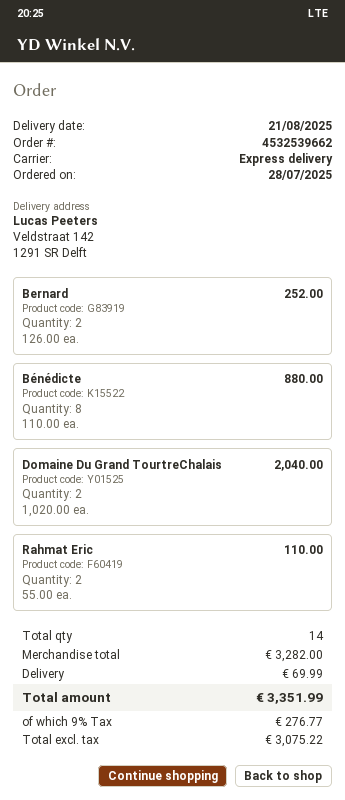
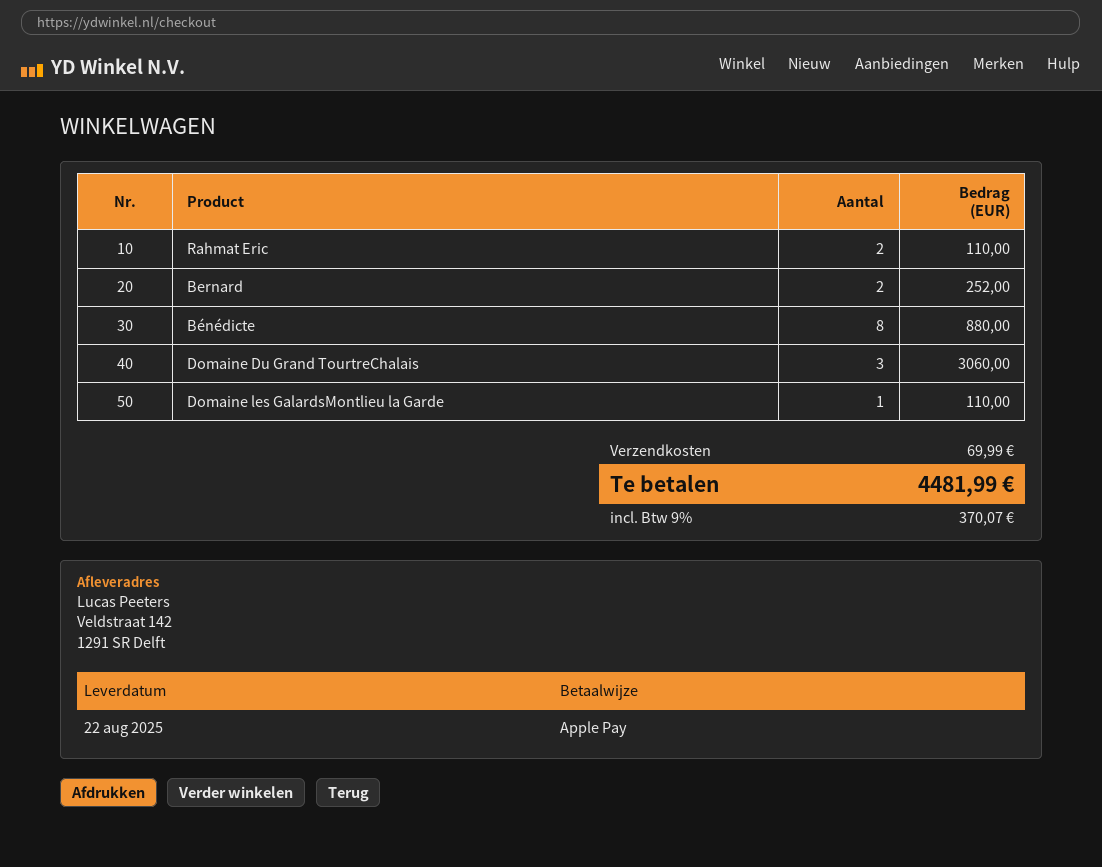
delivery date: 2025-08-21 -> 2025-08-22
Domaine Du Grand TourtreChalais: 2 for 2040.00 -> 3 for 3060.00
Domaine les GalardsMontlieu la Garde: none -> 1 for 110.00
tax: 9% = 276.77 -> 9% = 370.07
total: 3351.99 -> 4481.99

